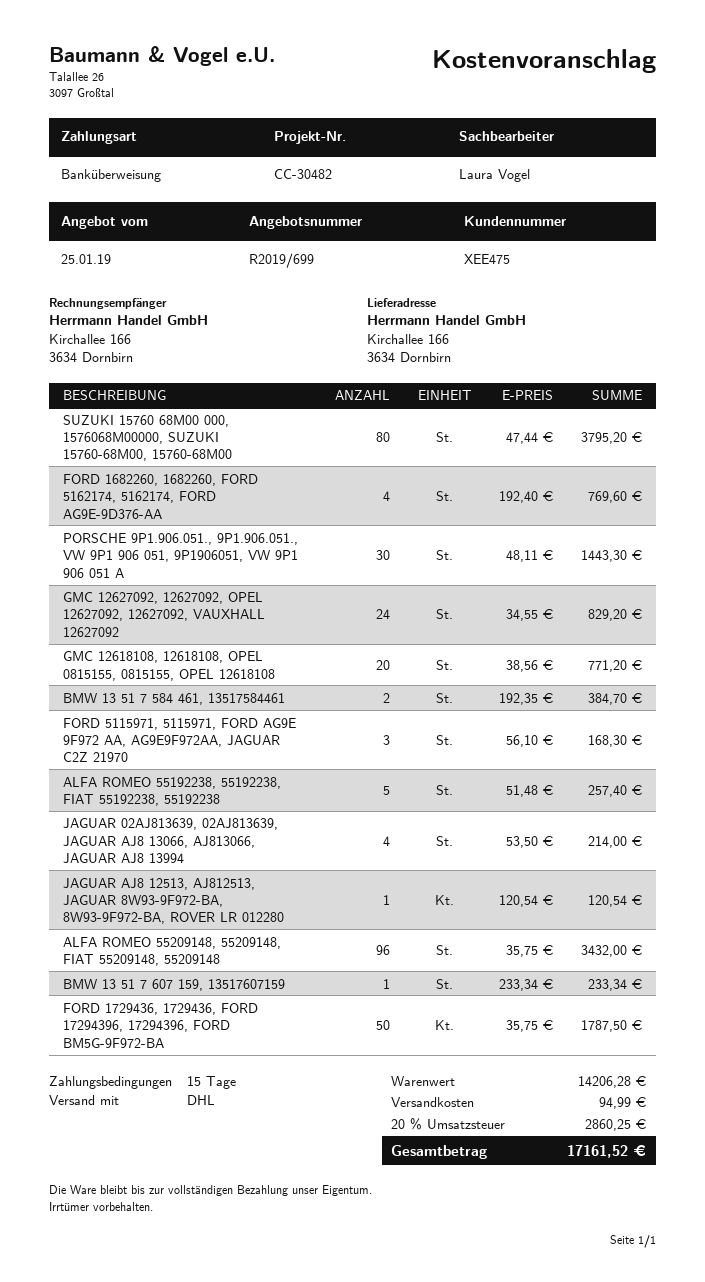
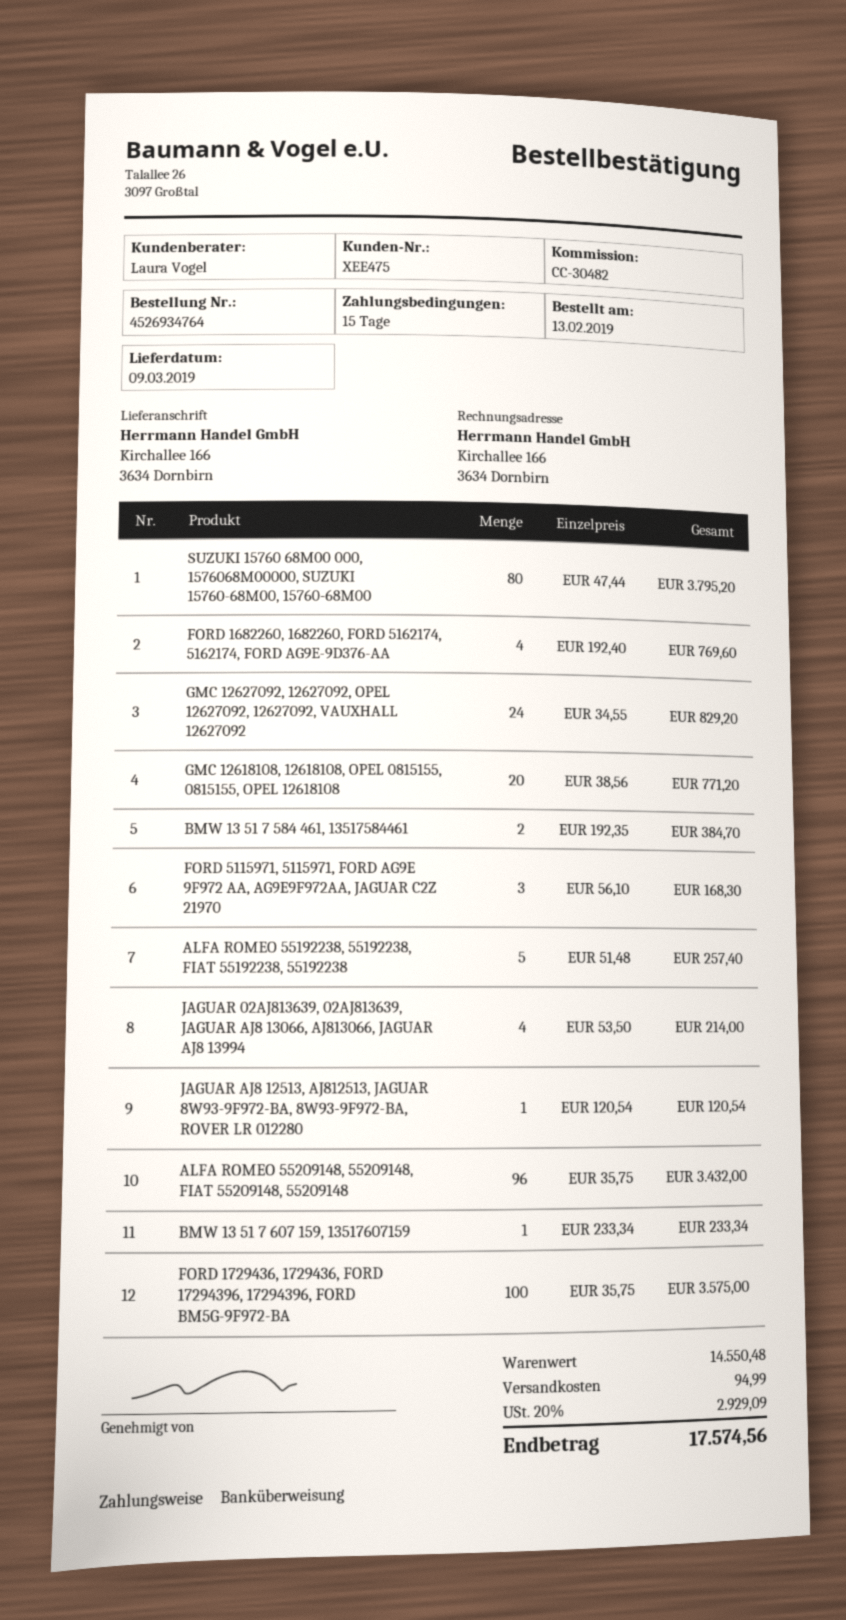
PORSCHE 9P1.906.051., 9P1.906.051., VW 9P1 906 051, 9P1906051, VW 9P1 906 051 A: 30 x 48.11 = 1443.30 -> none
FORD 1729436, 1729436, FORD 17294396, 17294396, FORD BM5G-9F972-BA: 50 x 35.75 = 1787.50 -> 100 x 35.75 = 3575.00
subtotal: 14206.28 -> 14550.48
tax: 20% = 2860.25 -> 20% = 2929.09
total: 17161.52 -> 17574.56

